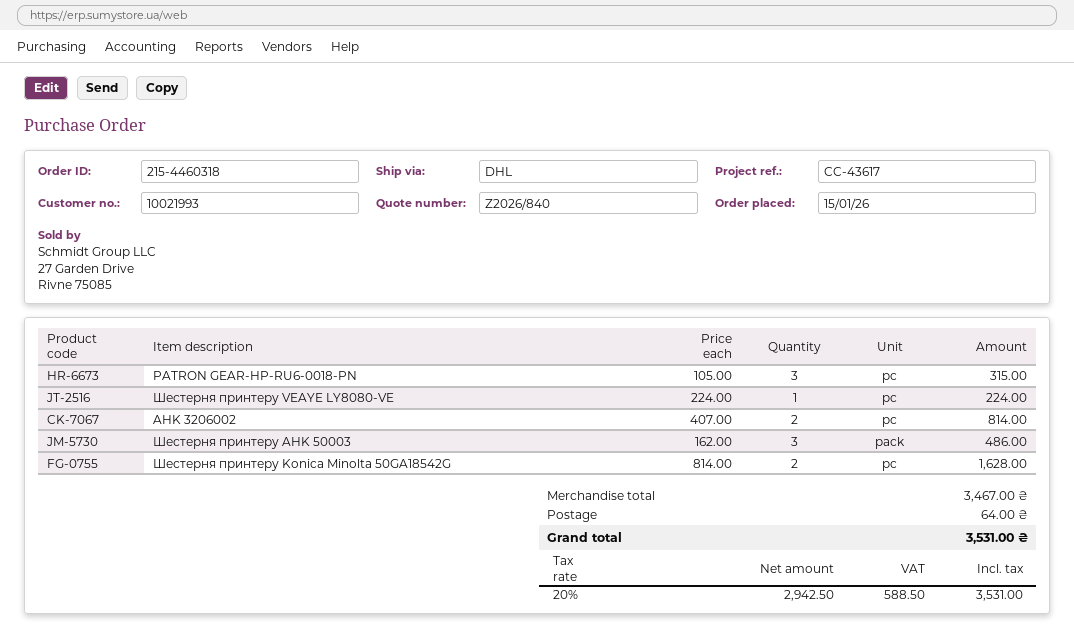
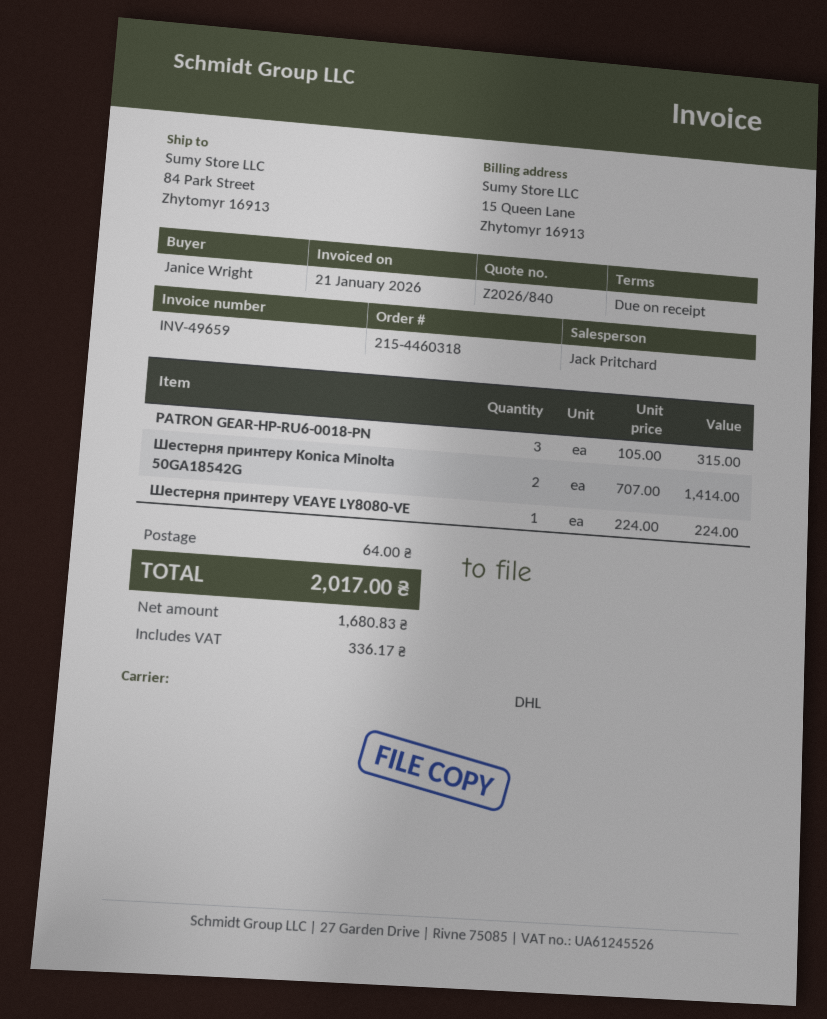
AHK 3206002: 2 x 407.00 = 814.00 -> none
Шестерня принтеру AHK 50003: 3 x 162.00 = 486.00 -> none
Шестерня принтеру Konica Minolta 50GA18542G: 2 x 814.00 = 1628.00 -> 2 x 707.00 = 1414.00
net: 2942.50 -> 1680.83
tax: 588.50 -> 336.17
total: 3531.00 -> 2017.00

